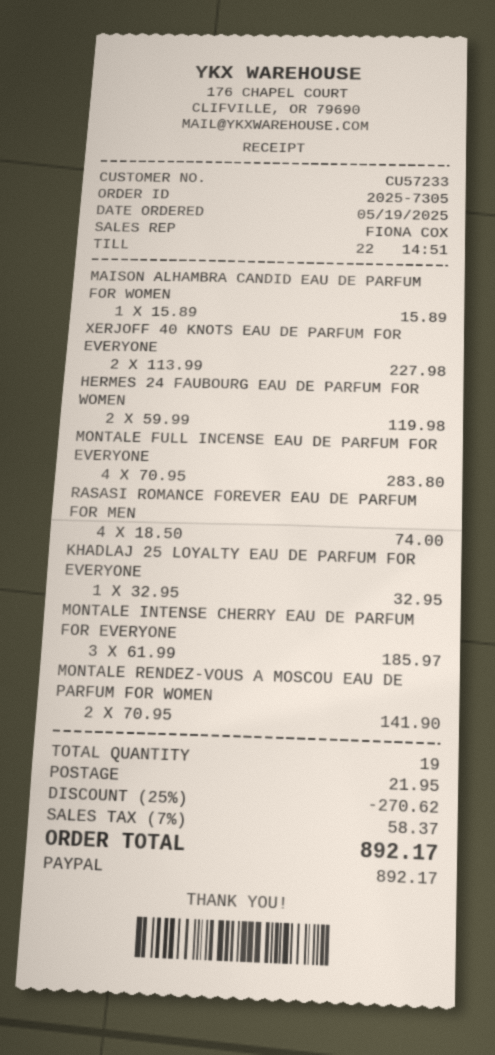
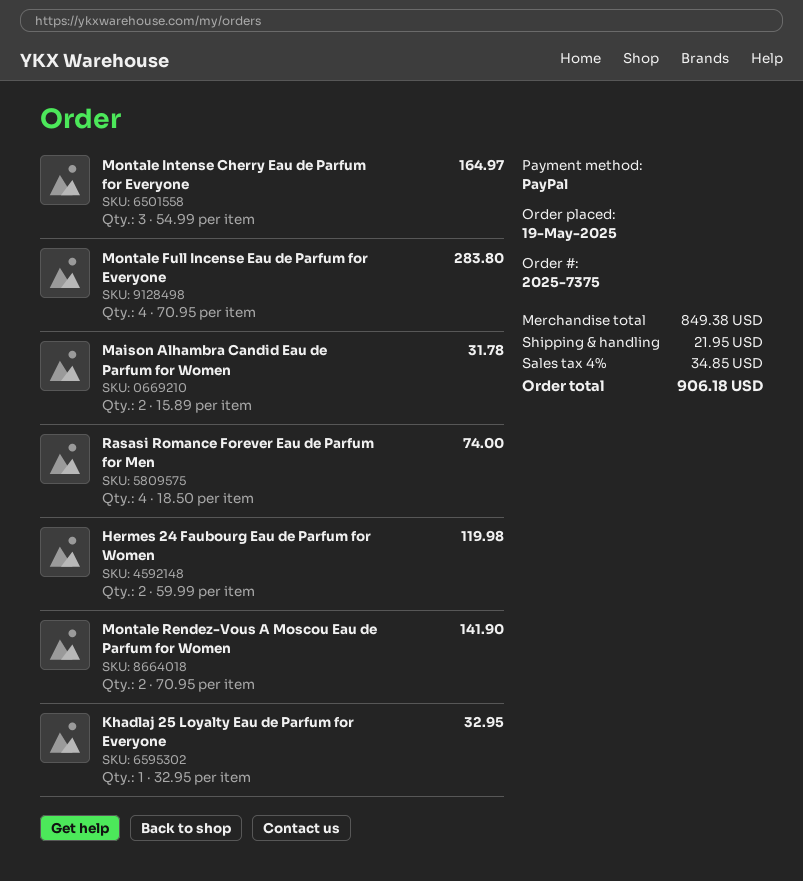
order number: 2025-7305 -> 2025-7375
MAISON ALHAMBRA CANDID EAU DE PARFUM FOR WOMEN: 1 x 15.89 = 15.89 -> 2 x 15.89 = 31.78
XERJOFF 40 KNOTS EAU DE PARFUM FOR EVERYONE: 2 x 113.99 = 227.98 -> none
MONTALE INTENSE CHERRY EAU DE PARFUM FOR EVERYONE: 3 x 61.99 = 185.97 -> 3 x 54.99 = 164.97
discount: 25% = 270.62 -> none
tax: 7% = 58.37 -> 4% = 34.85
total: 892.17 -> 906.18

